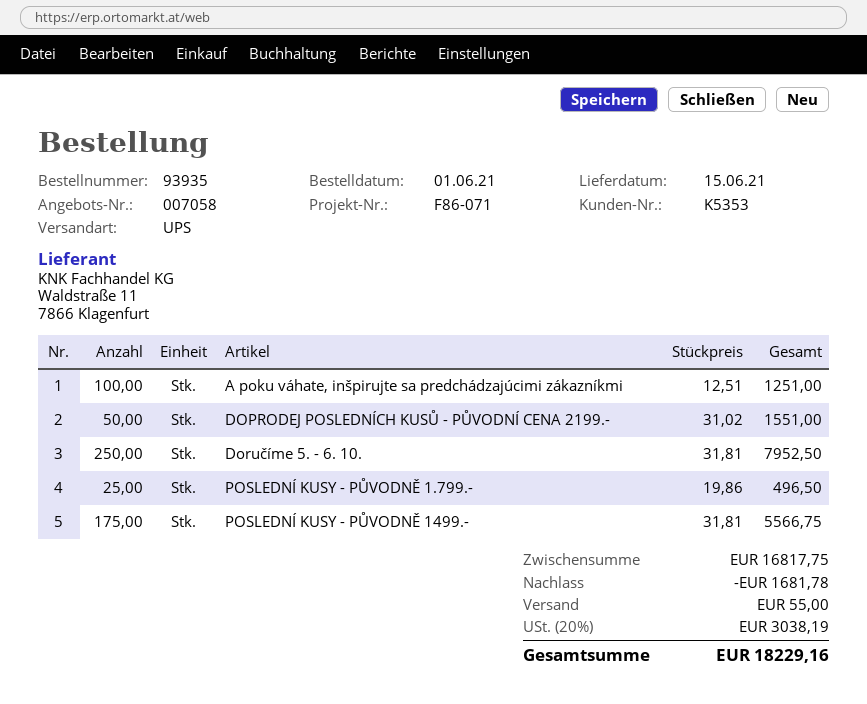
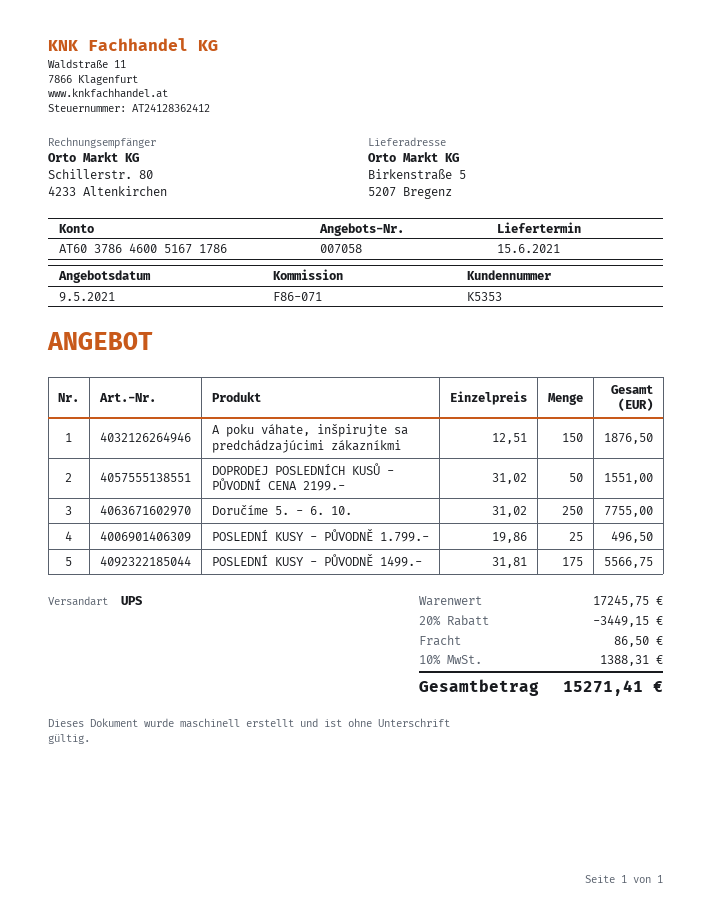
A poku váhate, inšpirujte sa predchádzajúcimi zákazníkmi: 100 x 12.51 = 1251.00 -> 150 x 12.51 = 1876.50
Doručíme 5. - 6. 10.: 250 x 31.81 = 7952.50 -> 250 x 31.02 = 7755.00
subtotal: 16817.75 -> 17245.75
discount: 1681.78 -> 3449.15
shipping: 55.00 -> 86.50
tax: 20% = 3038.19 -> 10% = 1388.31
total: 18229.16 -> 15271.41

